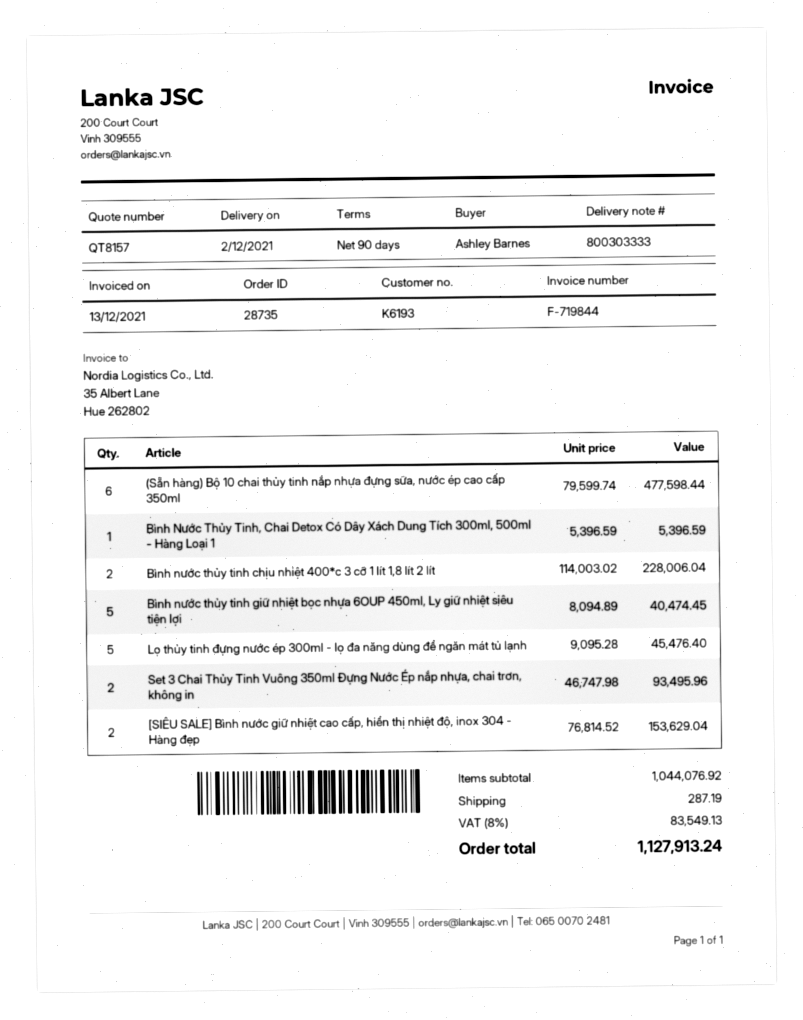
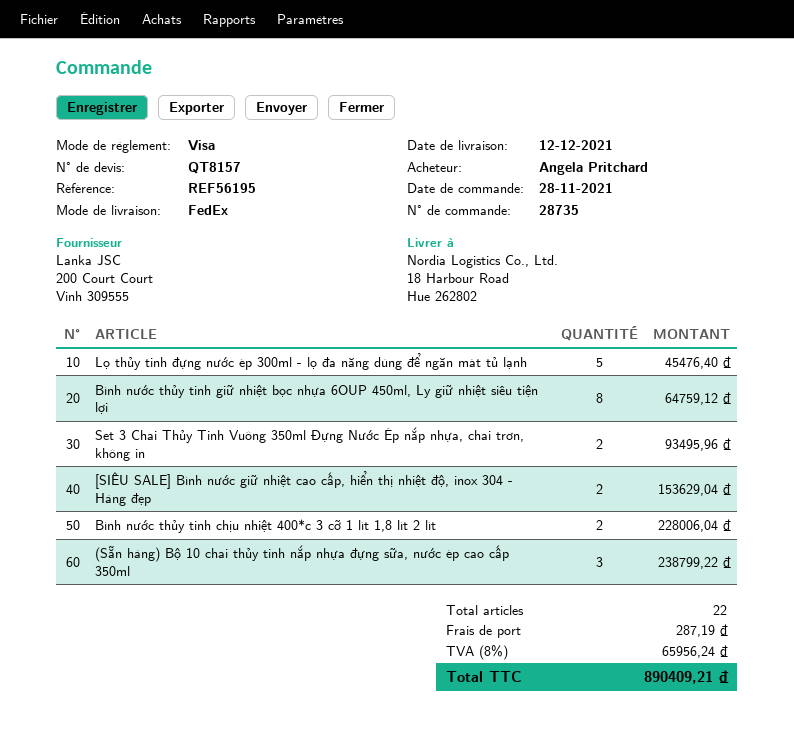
delivery date: 2021-12-02 -> 2021-12-12
ordered by: Ashley Barnes -> Angela Pritchard
(Sẵn hàng) Bộ 10 chai thủy tinh nắp nhựa đựng sữa, nước ép cao cấp 350ml: 6 for 477598.44 -> 3 for 238799.22
Bình Nước Thủy Tinh, Chai Detox Có Dây Xách Dung Tích 300ml, 500ml - Hàng Loại 1: 1 for 5396.59 -> none
Bình nước thủy tinh giữ nhiệt bọc nhựa 6OUP 450ml, Ly giữ nhiệt siêu tiện lợi: 5 for 40474.45 -> 8 for 64759.12
tax: 8% = 83549.13 -> 8% = 65956.24
total: 1127913.24 -> 890409.21

